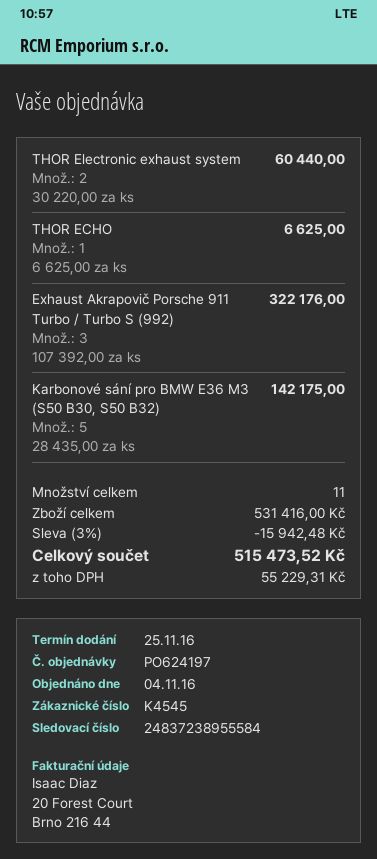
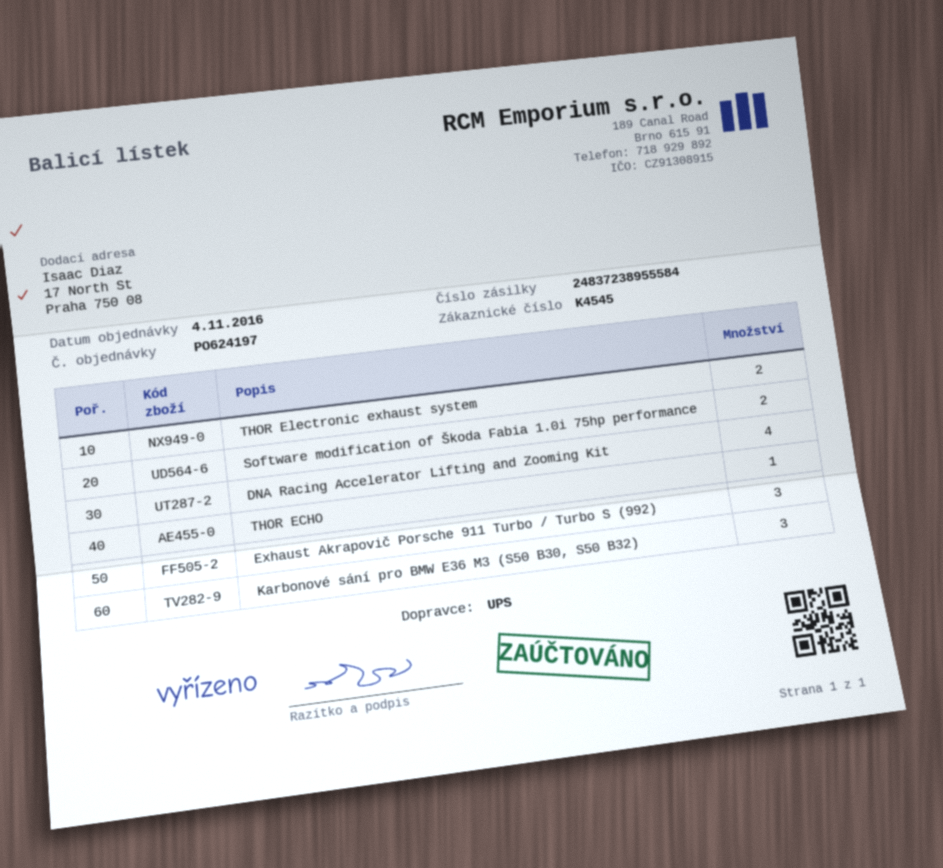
Karbonové sání pro BMW E36 M3 (S50 B30, S50 B32): 5 -> 3
Software modification of Škoda Fabia 1.0i 75hp performance: none -> 2
DNA Racing Accelerator Lifting and Zooming Kit: none -> 4

